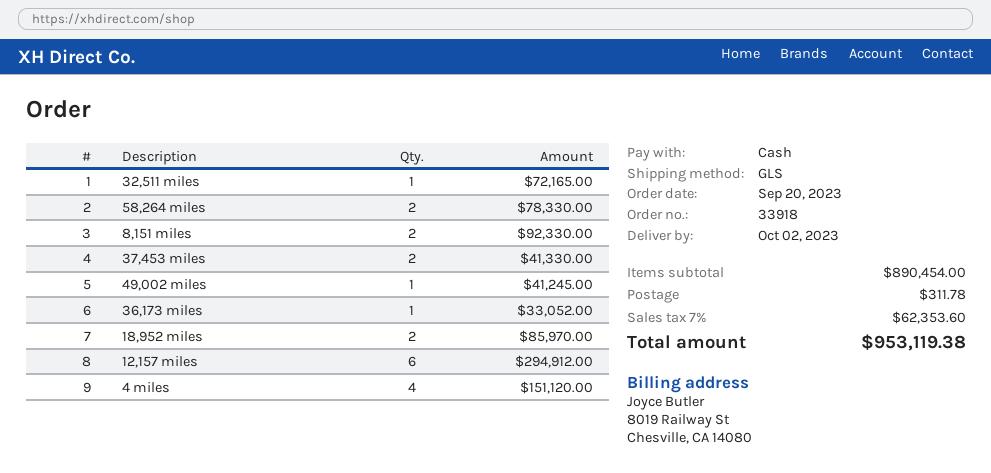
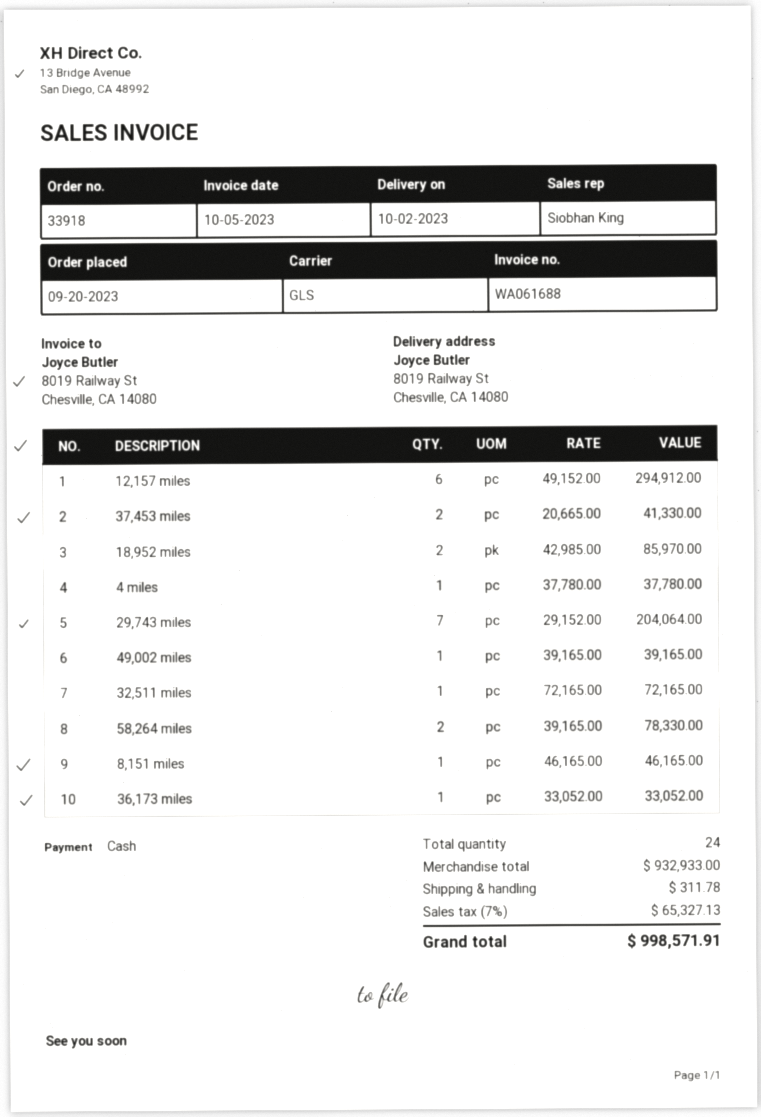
8,151 miles: 2 for 92330.00 -> 1 for 46165.00
49,002 miles: 1 for 41245.00 -> 1 for 39165.00
4 miles: 4 for 151120.00 -> 1 for 37780.00
29,743 miles: none -> 7 for 204064.00
subtotal: 890454.00 -> 932933.00
tax: 7% = 62353.60 -> 7% = 65327.13
total: 953119.38 -> 998571.91

